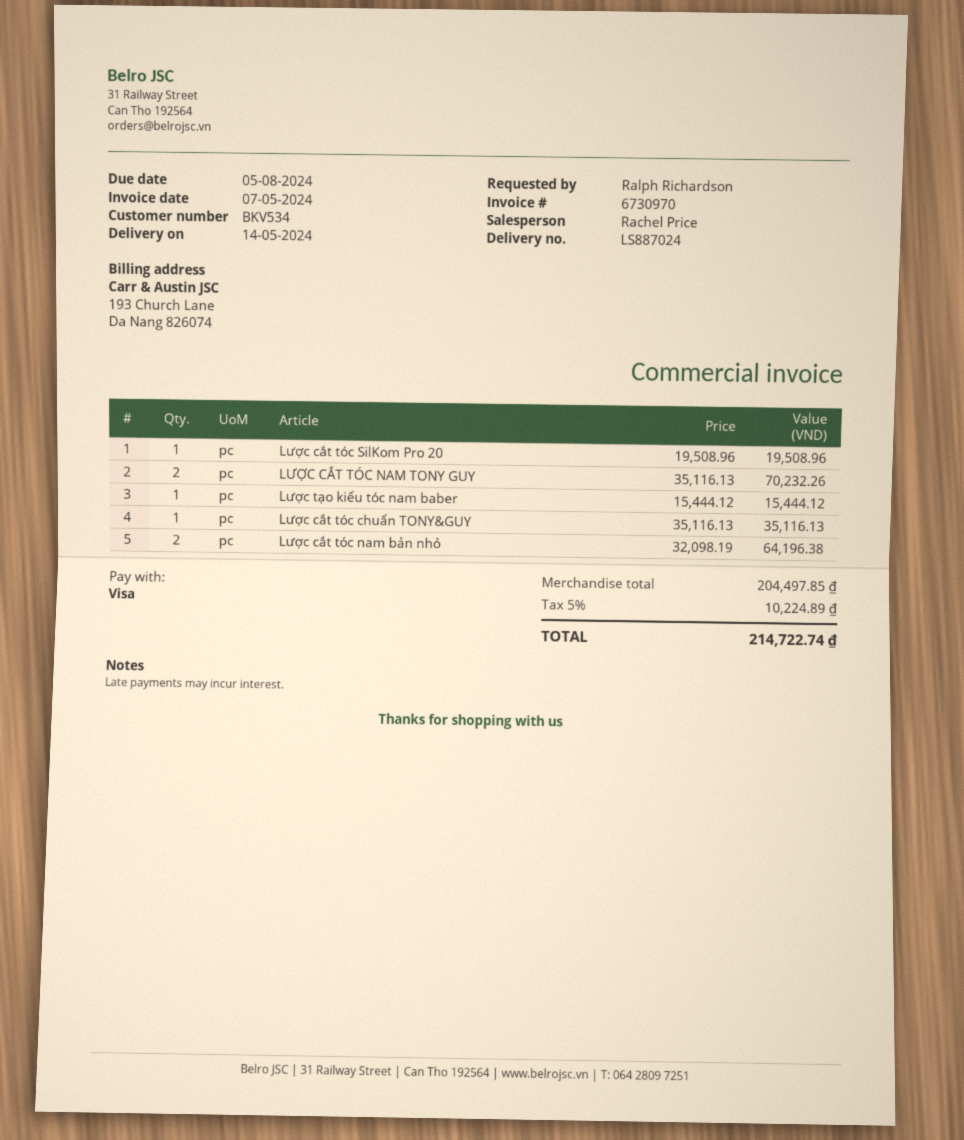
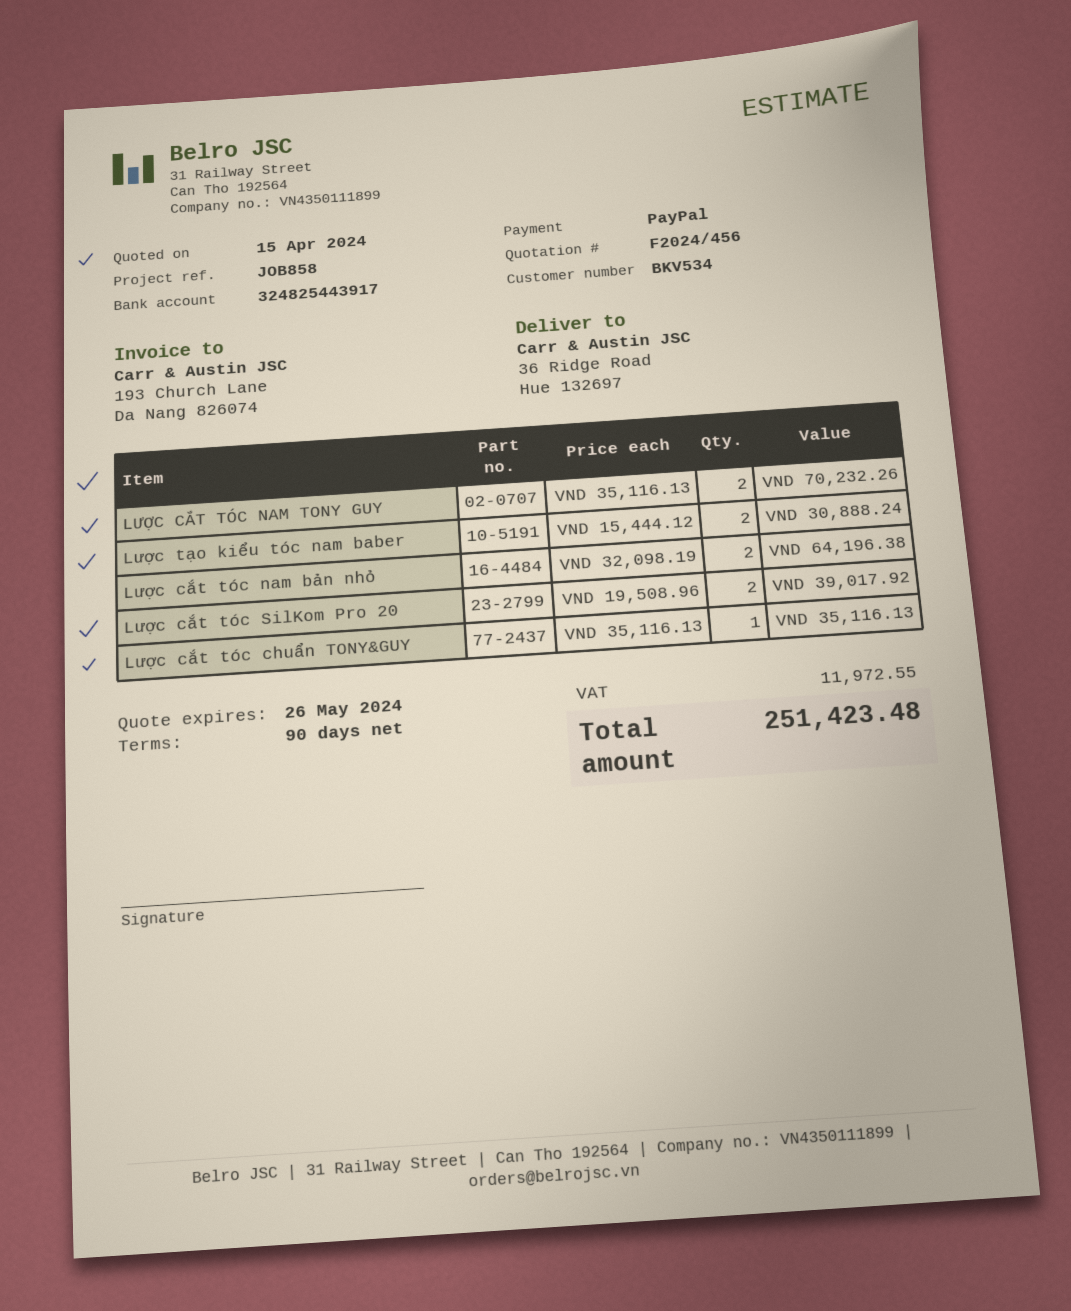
payment method: Visa -> PayPal
Lược cắt tóc SilKom Pro 20: 1 x 19508.96 = 19508.96 -> 2 x 19508.96 = 39017.92
Lược tạo kiểu tóc nam baber: 1 x 15444.12 = 15444.12 -> 2 x 15444.12 = 30888.24
tax: 10224.89 -> 11972.55
total: 214722.74 -> 251423.48

